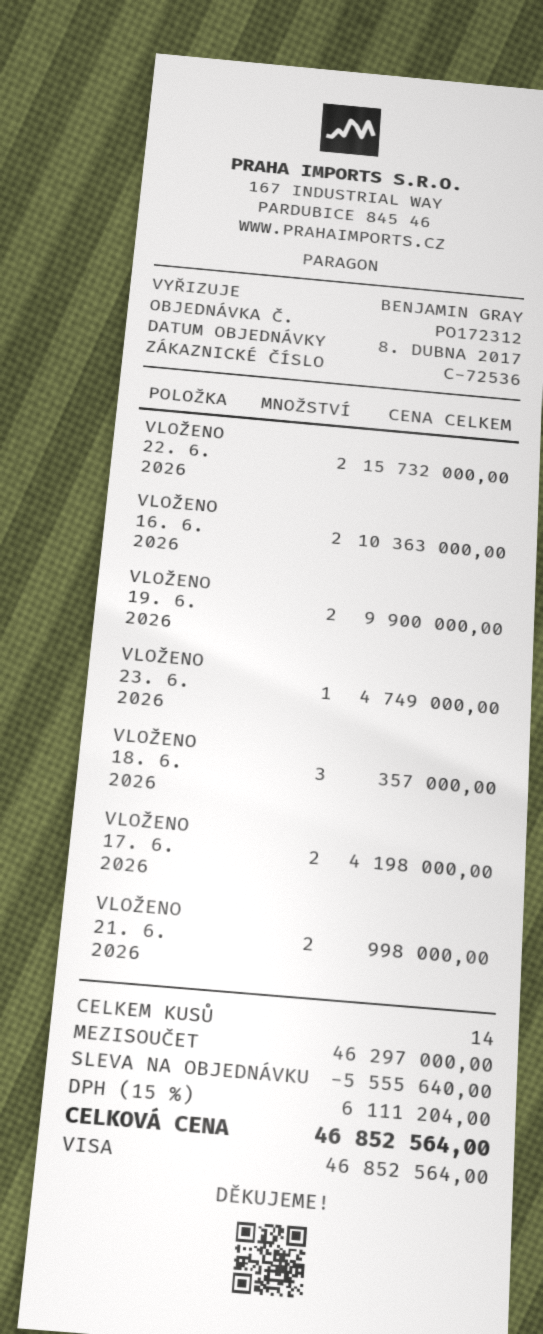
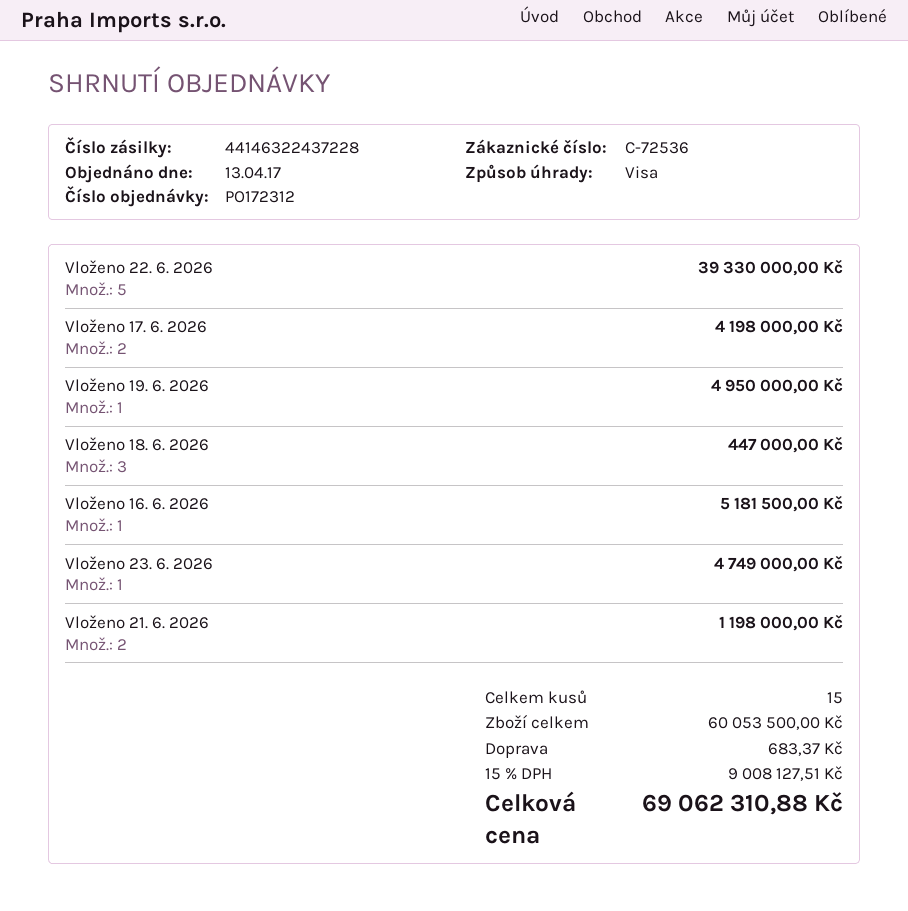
order date: 2017-04-08 -> 2017-04-13
VLOŽENO 22. 6. 2026: 2 for 15732000.00 -> 5 for 39330000.00
VLOŽENO 16. 6. 2026: 2 for 10363000.00 -> 1 for 5181500.00
VLOŽENO 19. 6. 2026: 2 for 9900000.00 -> 1 for 4950000.00
VLOŽENO 18. 6. 2026: 3 for 357000.00 -> 3 for 447000.00
VLOŽENO 21. 6. 2026: 2 for 998000.00 -> 2 for 1198000.00
total quantity: 14 -> 15
subtotal: 46297000.00 -> 60053500.00
discount: 5555640.00 -> none
shipping: none -> 683.37
tax: 15% = 6111204.00 -> 15% = 9008127.51
total: 46852564.00 -> 69062310.88

